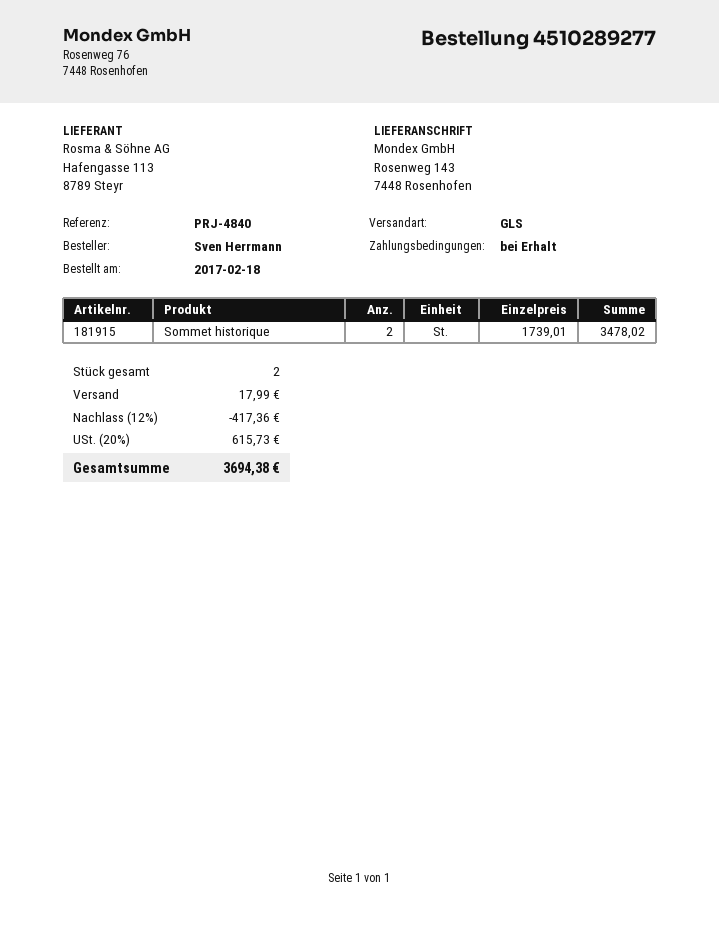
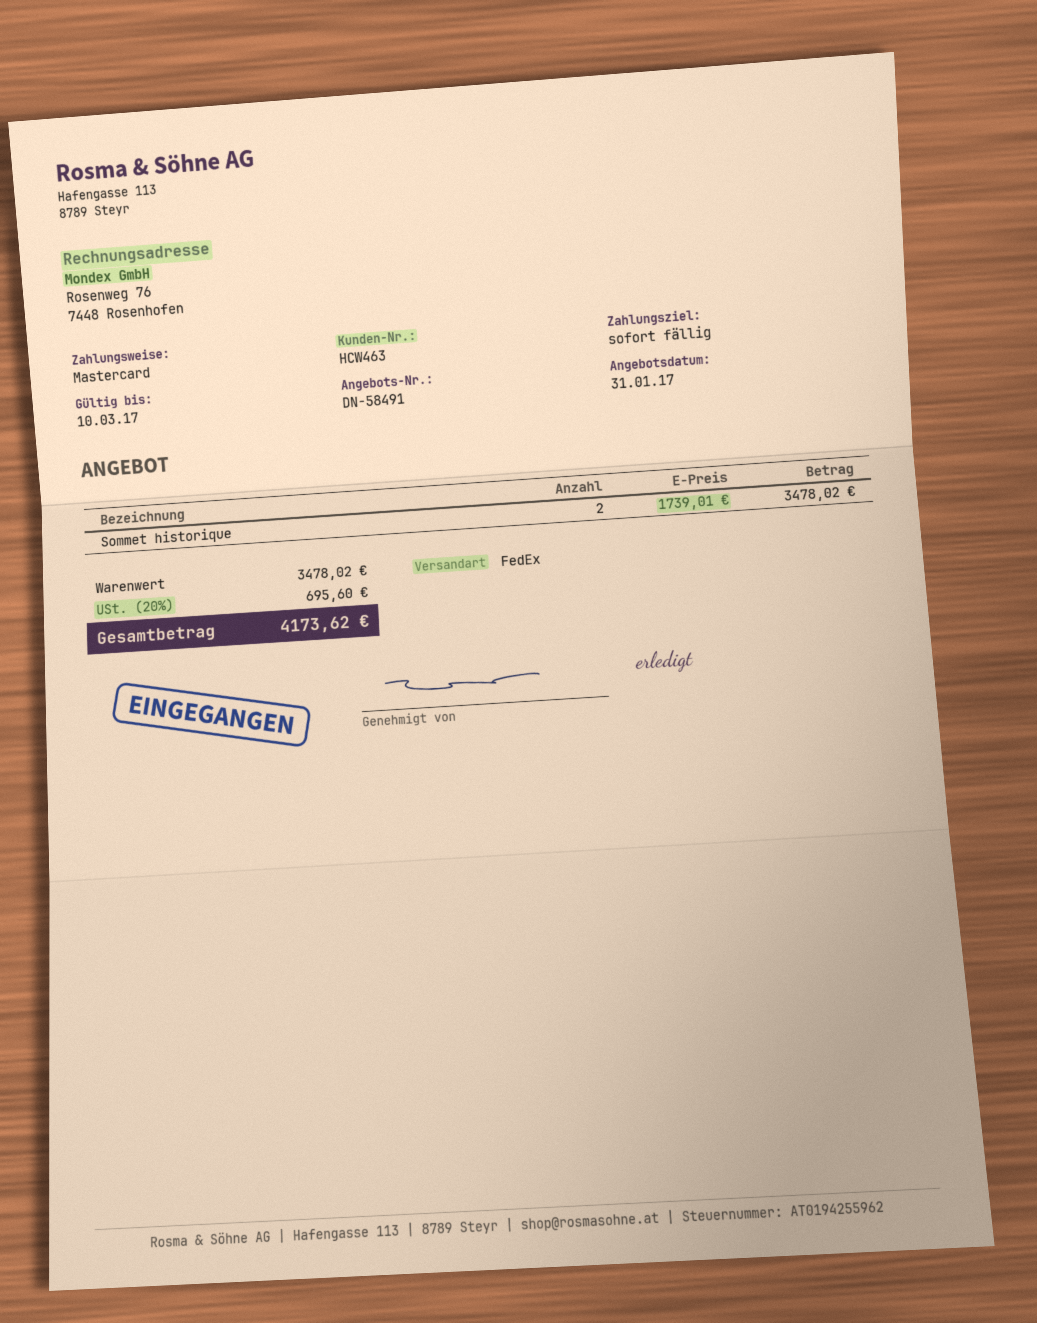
shipping method: GLS -> FedEx
discount: 12% = 417.36 -> none
shipping: 17.99 -> none
tax: 20% = 615.73 -> 20% = 695.60
total: 3694.38 -> 4173.62

